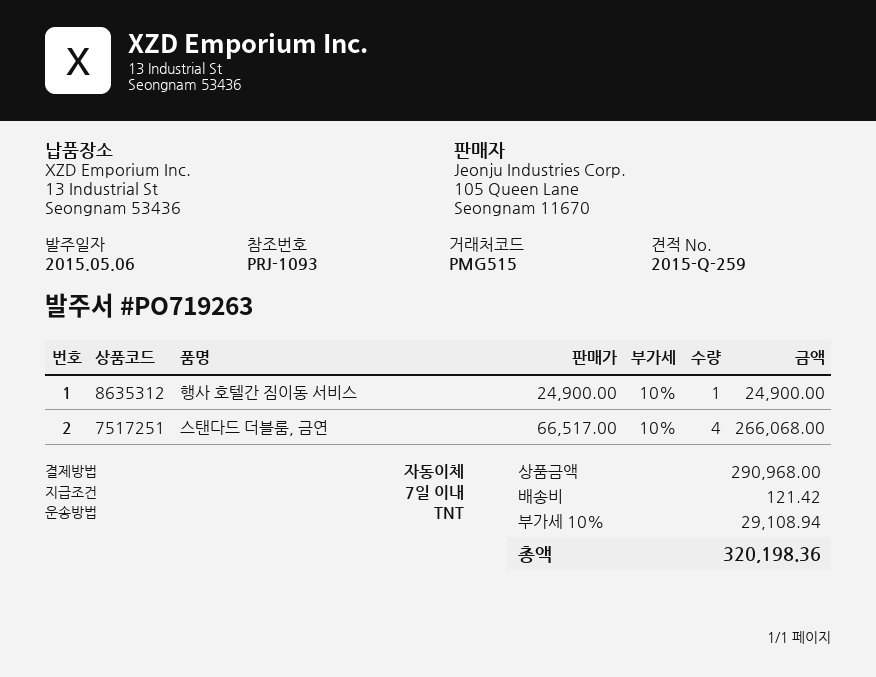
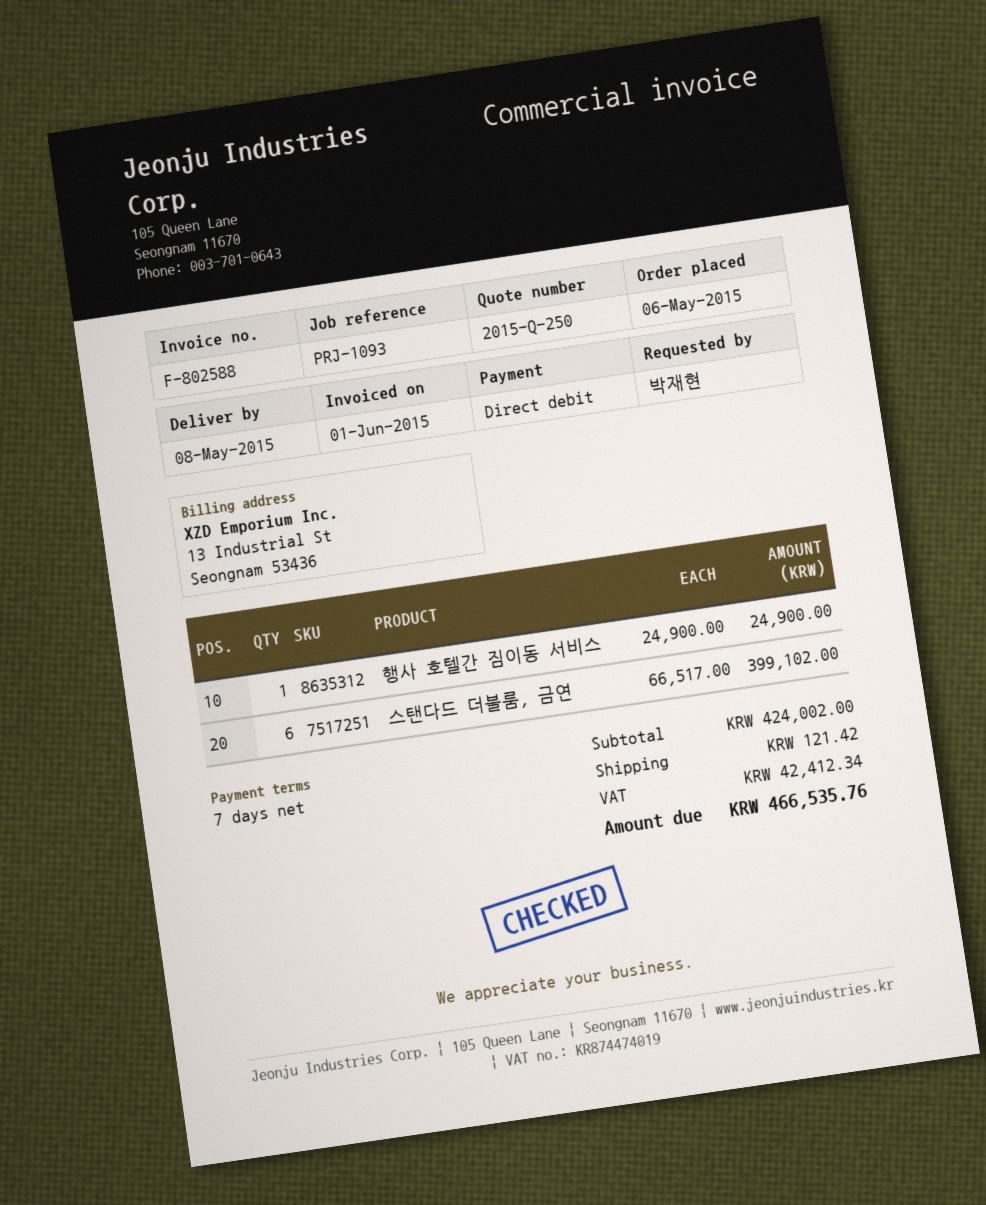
quote number: 2015-Q-259 -> 2015-Q-250
스탠다드 더블룸, 금연: 4 x 66517.00 = 266068.00 -> 6 x 66517.00 = 399102.00
subtotal: 290968.00 -> 424002.00
tax: 29108.94 -> 42412.34
total: 320198.36 -> 466535.76

